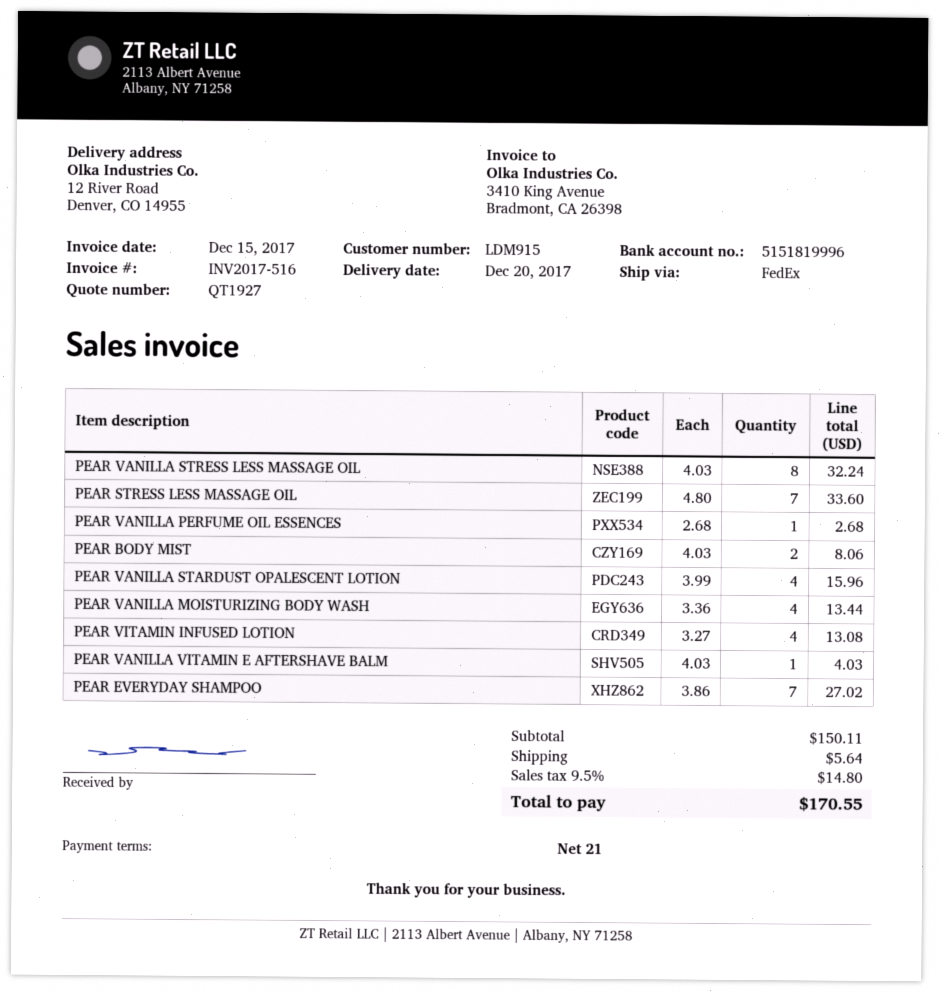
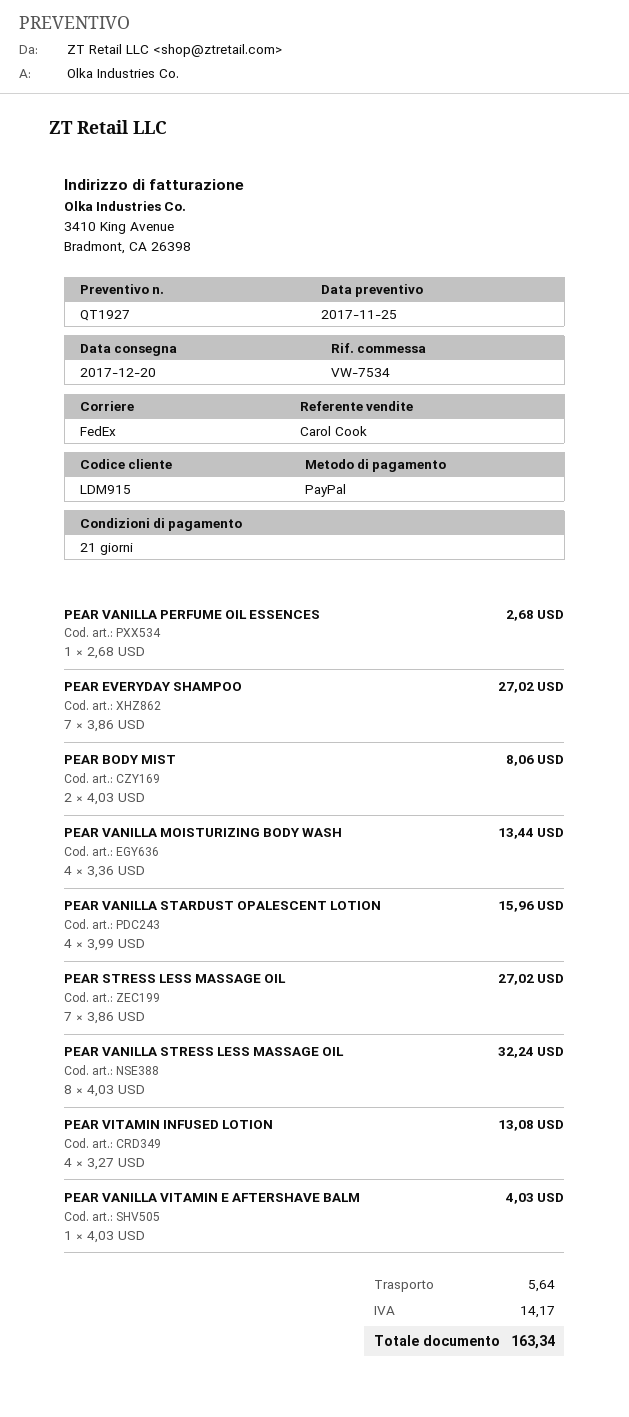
PEAR STRESS LESS MASSAGE OIL: 7 x 4.80 = 33.60 -> 7 x 3.86 = 27.02
tax: 14.80 -> 14.17
total: 170.55 -> 163.34

